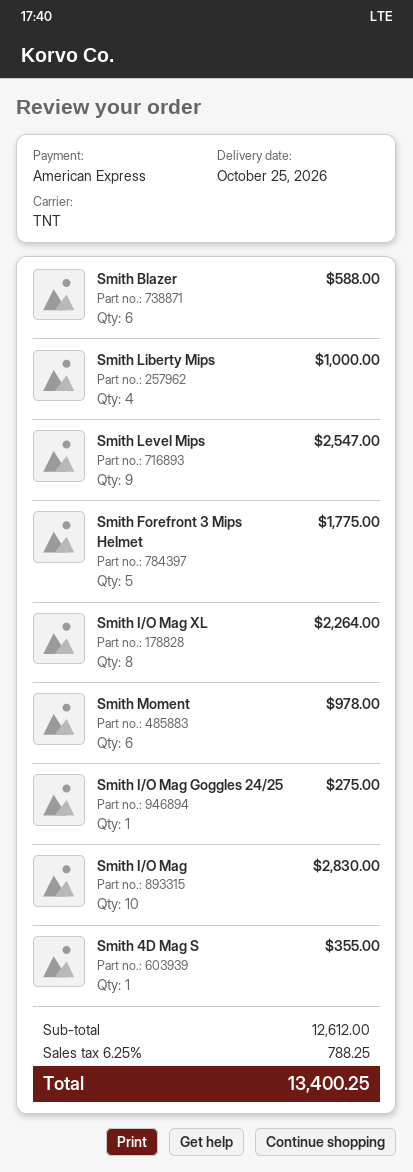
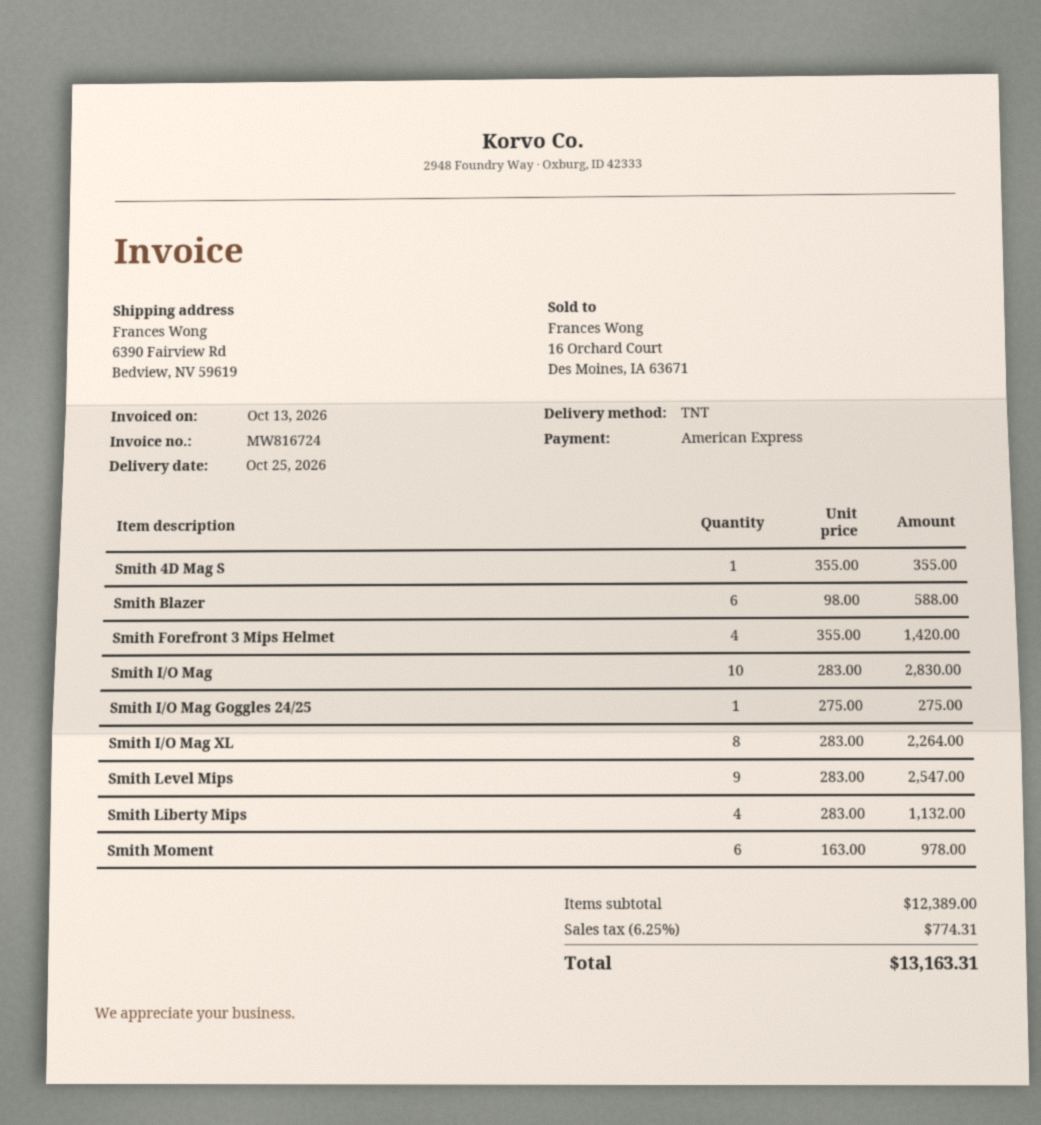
Smith Liberty Mips: 4 for 1000.00 -> 4 for 1132.00
Smith Forefront 3 Mips Helmet: 5 for 1775.00 -> 4 for 1420.00
subtotal: 12612.00 -> 12389.00
tax: 6.25% = 788.25 -> 6.25% = 774.31
total: 13400.25 -> 13163.31

